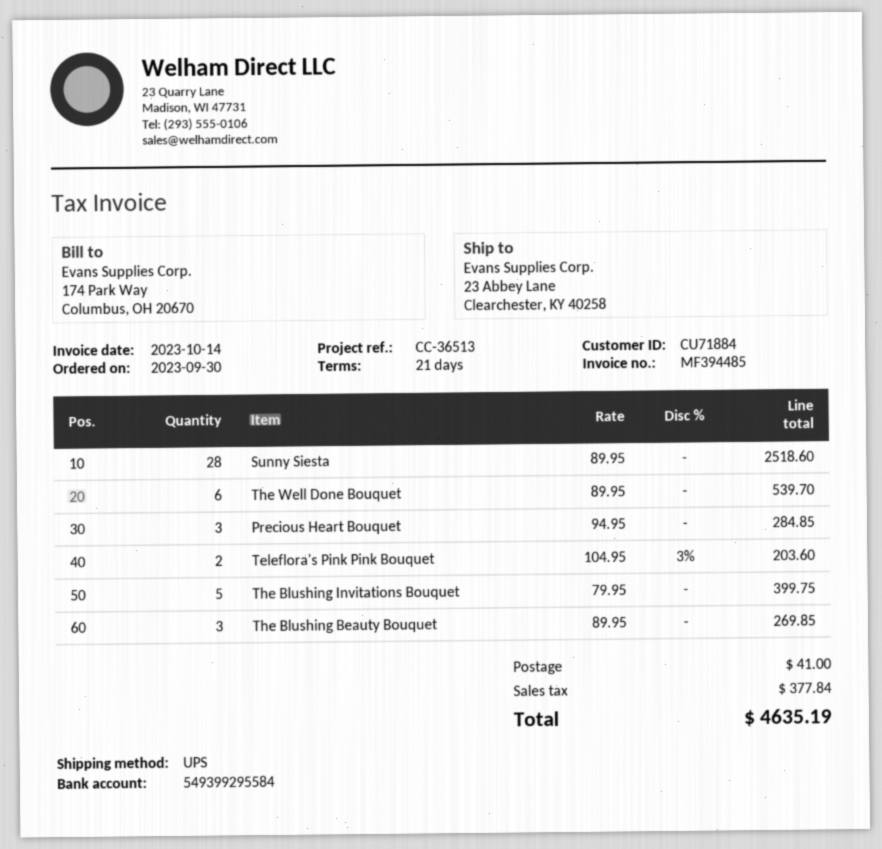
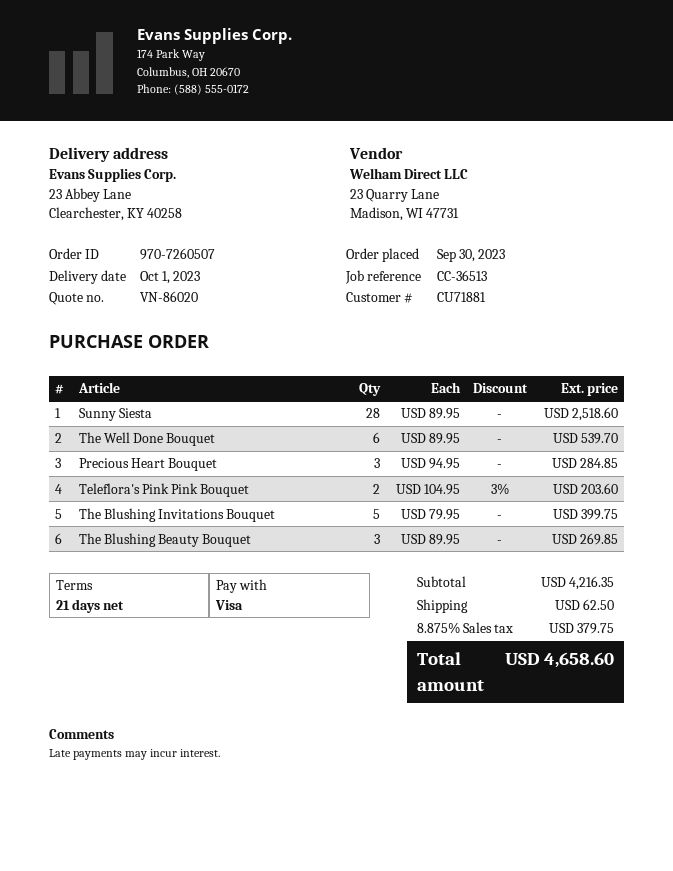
customer number: CU71884 -> CU71881
shipping: 41.00 -> 62.50
tax: 377.84 -> 379.75
total: 4635.19 -> 4658.60

